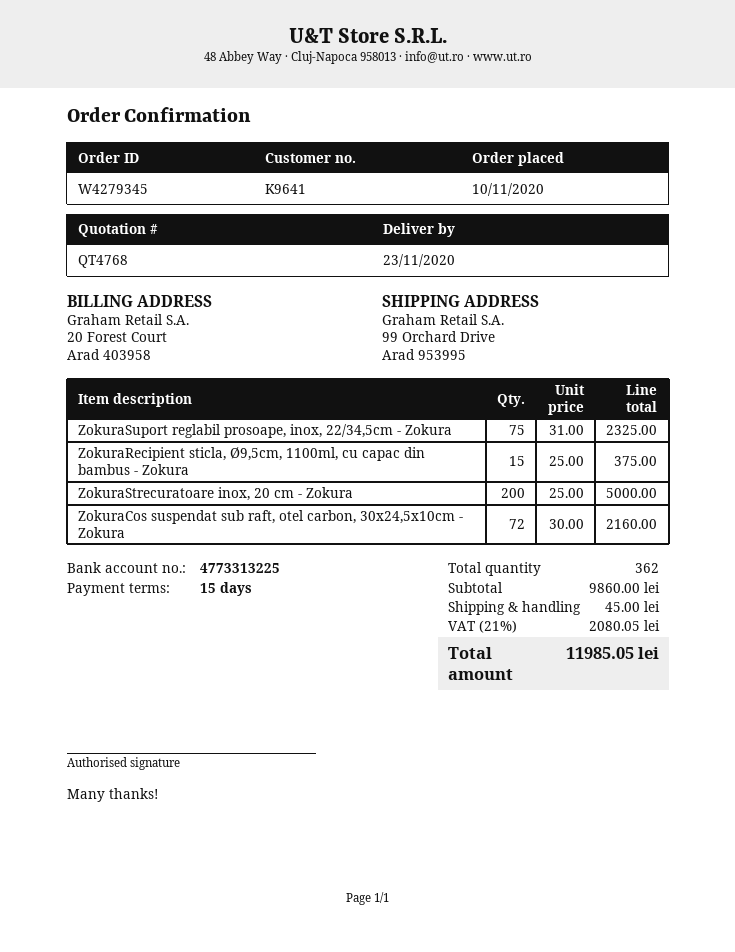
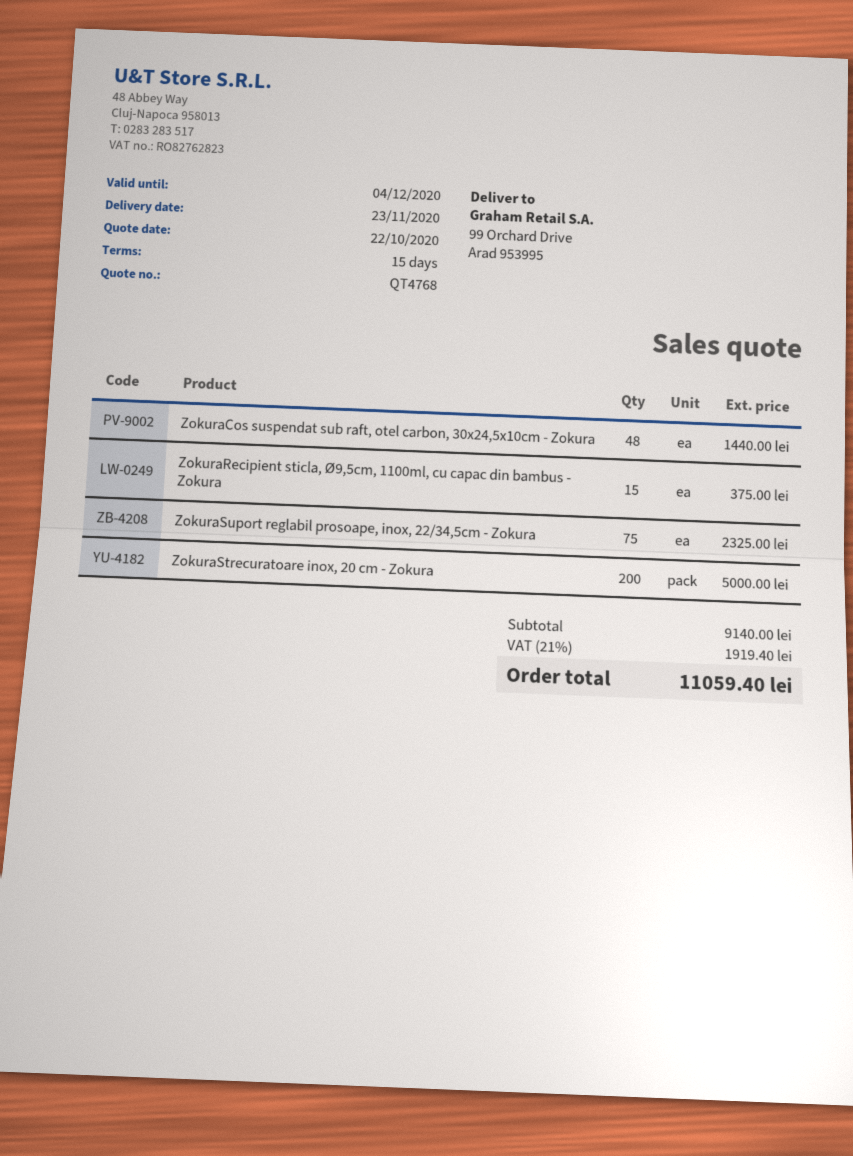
ZokuraCos suspendat sub raft, otel carbon, 30x24,5x10cm - Zokura: 72 for 2160.00 -> 48 for 1440.00
subtotal: 9860.00 -> 9140.00
shipping: 45.00 -> none
tax: 21% = 2080.05 -> 21% = 1919.40
total: 11985.05 -> 11059.40

